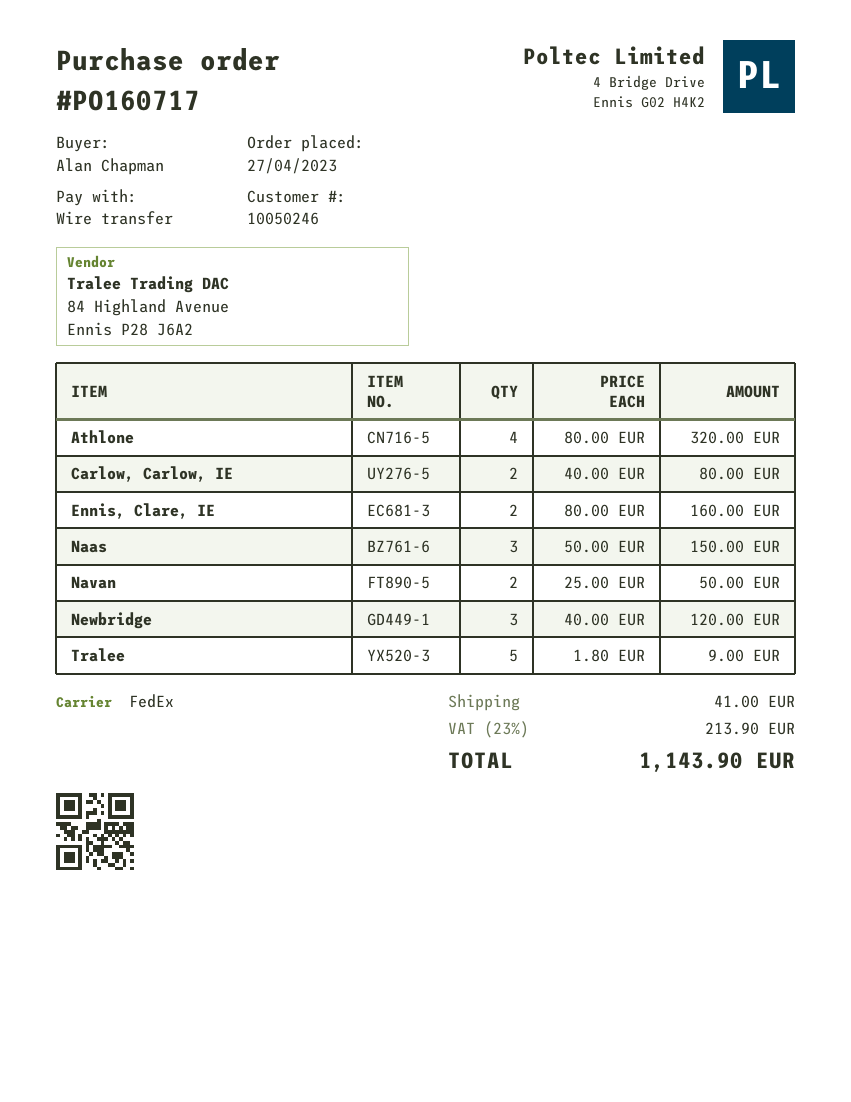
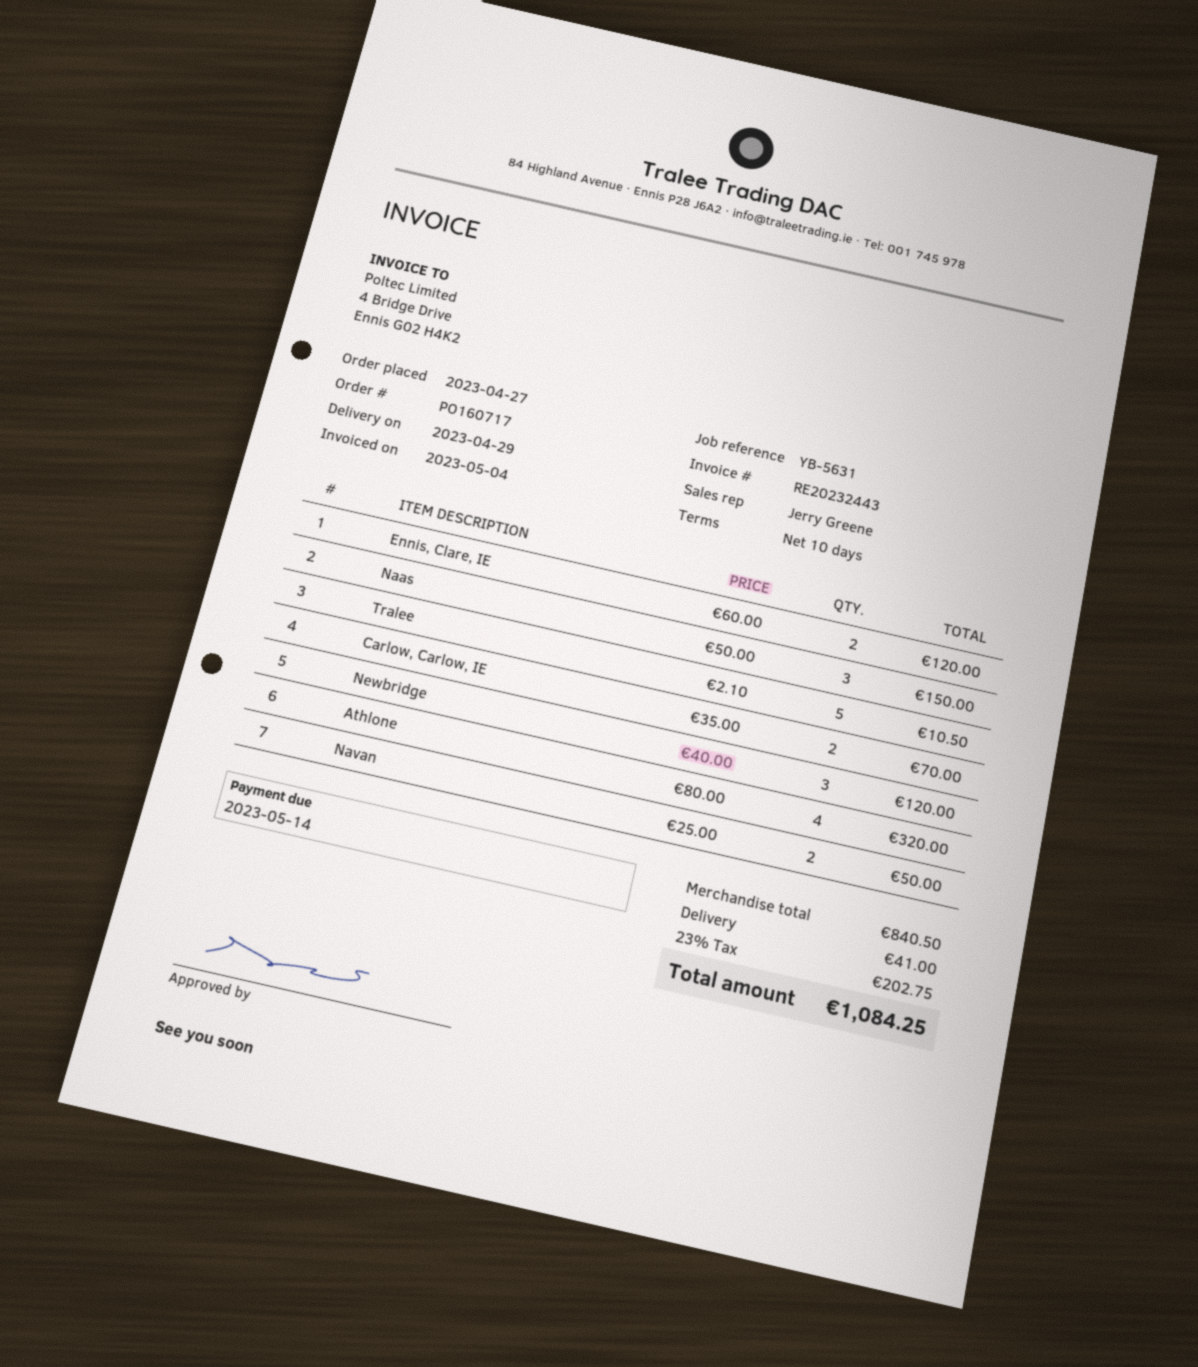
Carlow, Carlow, IE: 2 x 40.00 = 80.00 -> 2 x 35.00 = 70.00
Ennis, Clare, IE: 2 x 80.00 = 160.00 -> 2 x 60.00 = 120.00
Tralee: 5 x 1.80 = 9.00 -> 5 x 2.10 = 10.50
tax: 23% = 213.90 -> 23% = 202.75
total: 1143.90 -> 1084.25

